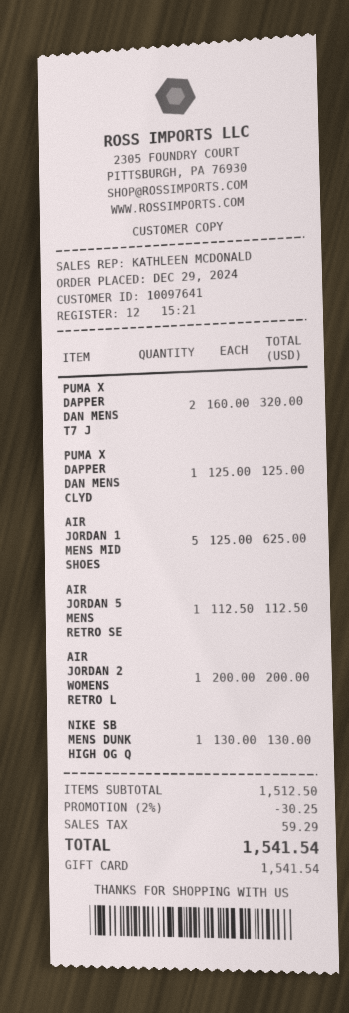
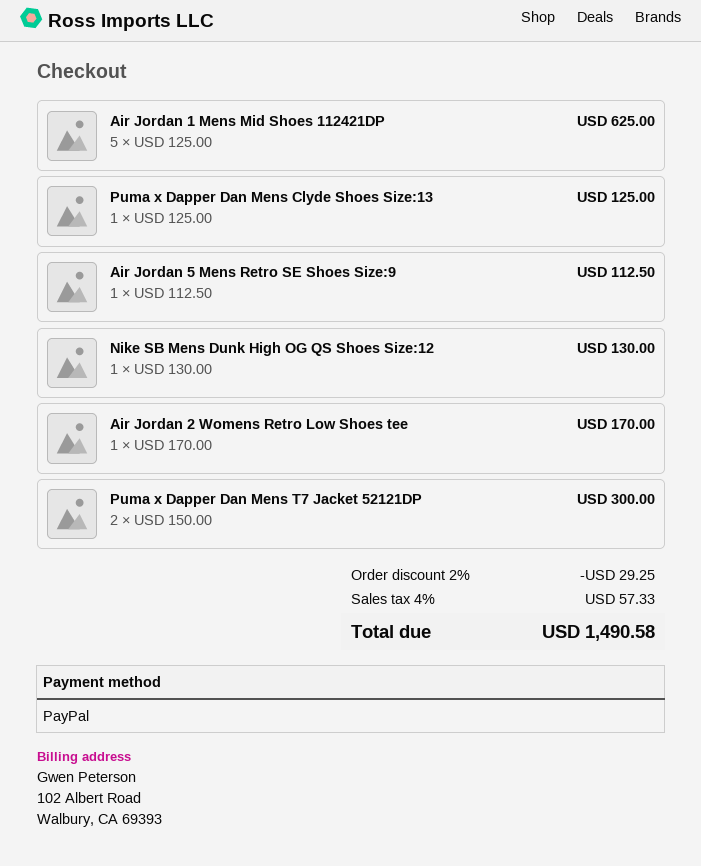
payment method: gift card -> PayPal
PUMA X DAPPER DAN MENS T7 J: 2 x 160.00 = 320.00 -> 2 x 150.00 = 300.00
AIR JORDAN 2 WOMENS RETRO L: 1 x 200.00 = 200.00 -> 1 x 170.00 = 170.00
discount: 2% = 30.25 -> 2% = 29.25
tax: 59.29 -> 57.33
total: 1541.54 -> 1490.58

